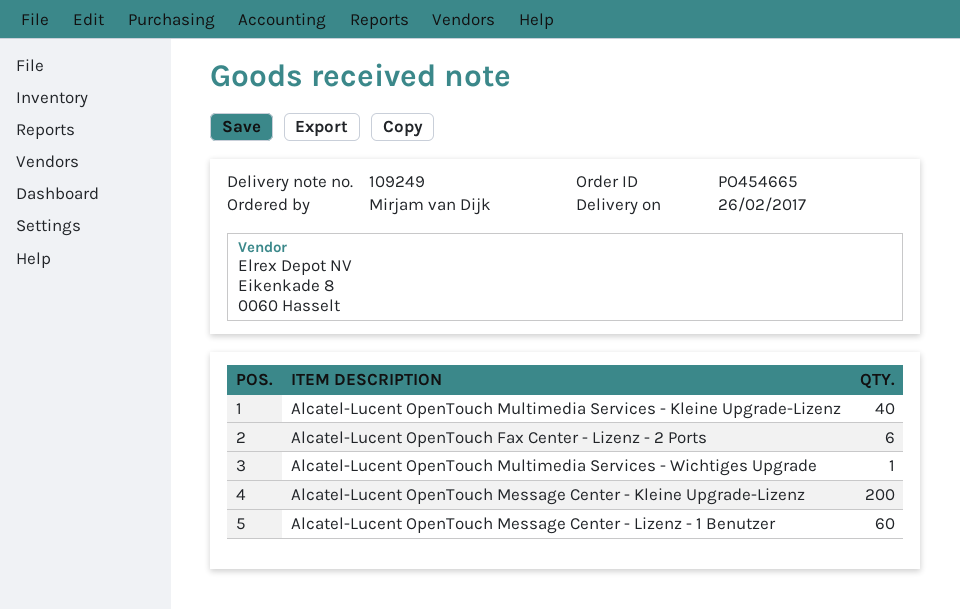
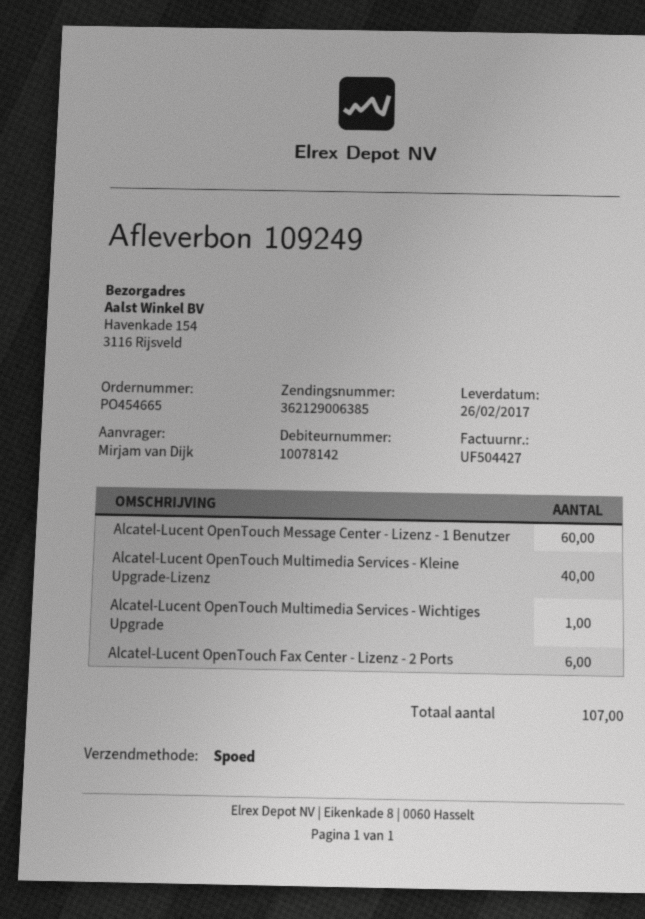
Alcatel-Lucent OpenTouch Message Center - Kleine Upgrade-Lizenz: 200 -> none

